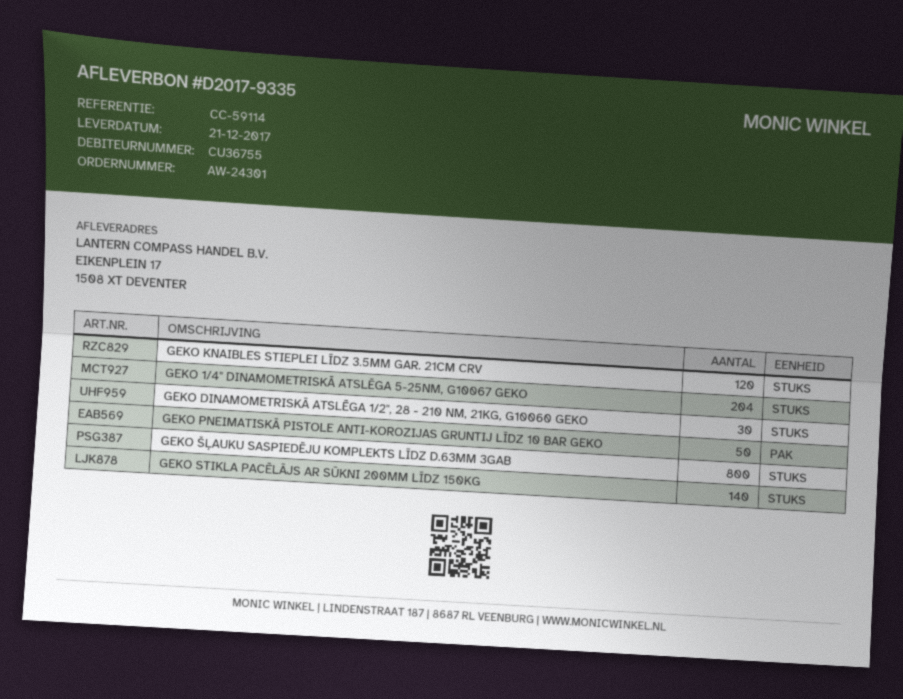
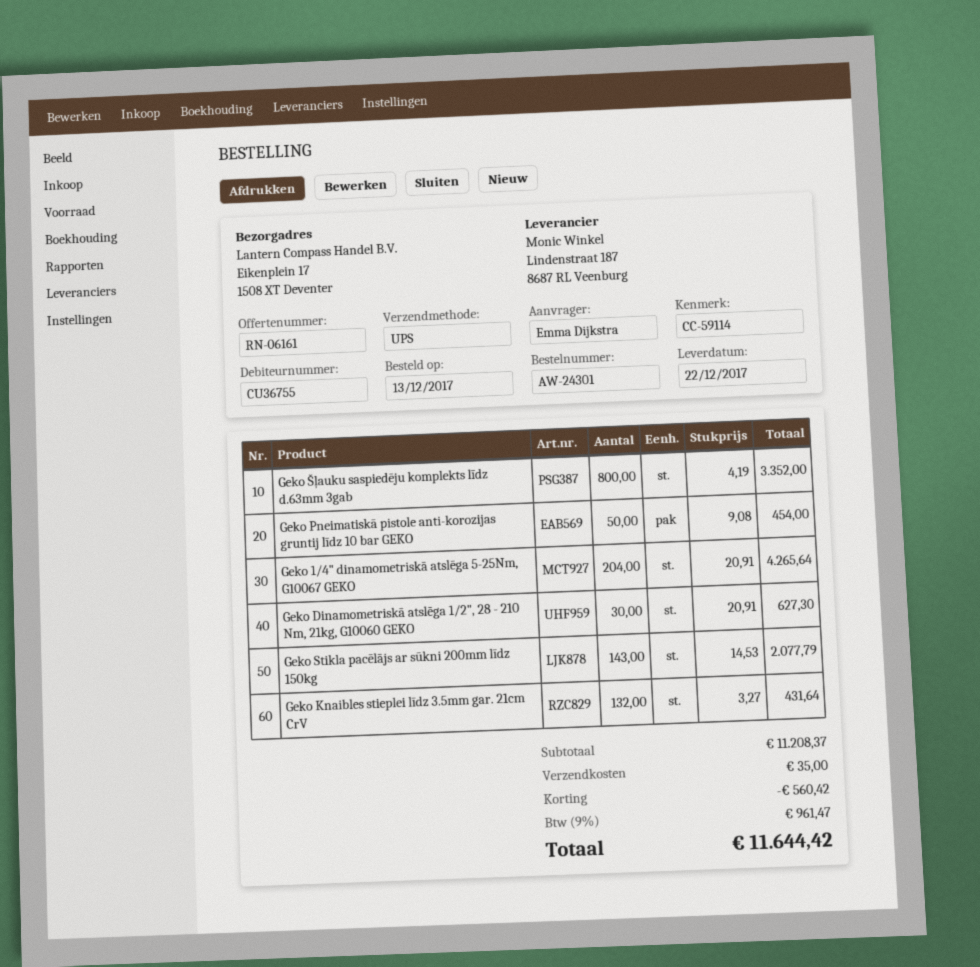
delivery date: 2017-12-21 -> 2017-12-22
GEKO KNAIBLES STIEPLEI LĪDZ 3.5MM GAR. 21CM CRV: 120 -> 132
GEKO STIKLA PACĒLĀJS AR SŪKNI 200MM LĪDZ 150KG: 140 -> 143

